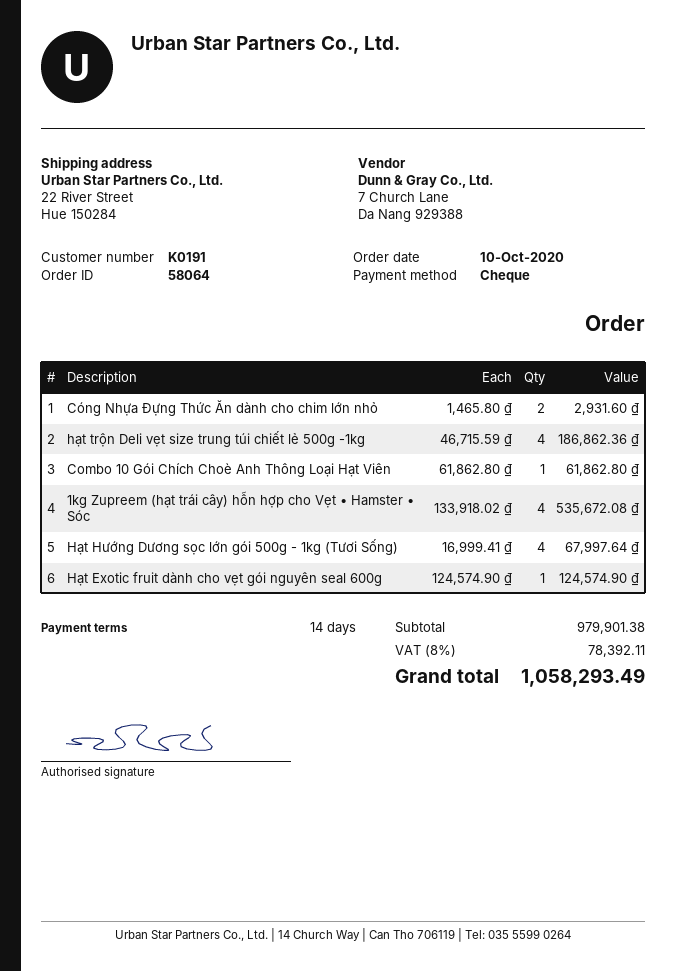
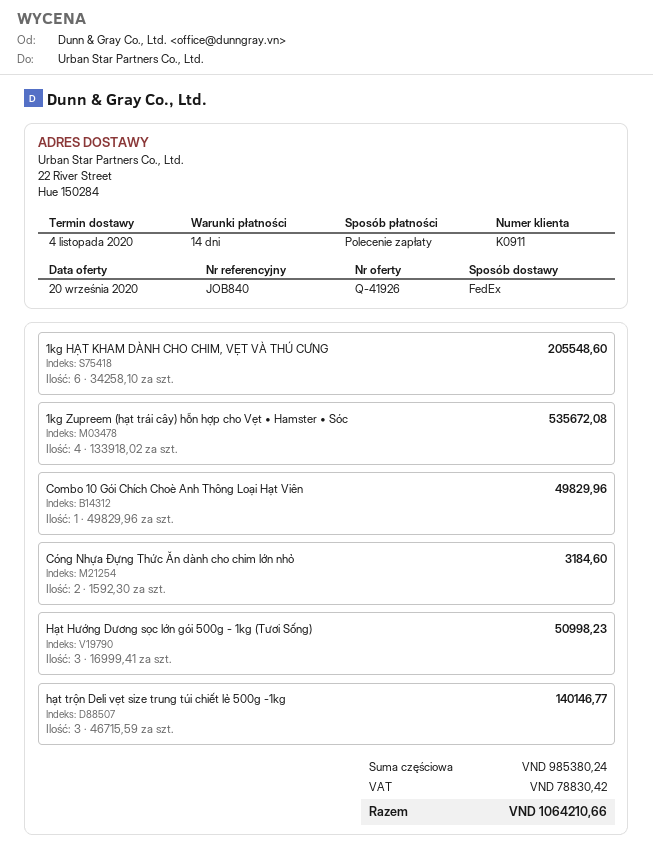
customer number: K0191 -> K0911
payment method: cheque -> direct debit
Cóng Nhựa Đựng Thức Ăn dành cho chim lớn nhỏ: 2 x 1465.80 = 2931.60 -> 2 x 1592.30 = 3184.60
hạt trộn Deli vẹt size trung túi chiết lẻ 500g -1kg: 4 x 46715.59 = 186862.36 -> 3 x 46715.59 = 140146.77
Combo 10 Gói Chích Choè Anh Thông Loại Hạt Viên: 1 x 61862.80 = 61862.80 -> 1 x 49829.96 = 49829.96
Hạt Hướng Dương sọc lớn gói 500g - 1kg (Tươi Sống): 4 x 16999.41 = 67997.64 -> 3 x 16999.41 = 50998.23
Hạt Exotic fruit dành cho vẹt gói nguyên seal 600g: 1 x 124574.90 = 124574.90 -> none
1kg HẠT KHAM DÀNH CHO CHIM, VẸT VÀ THÚ CƯNG: none -> 6 x 34258.10 = 205548.60
subtotal: 979901.38 -> 985380.24
tax: 78392.11 -> 78830.42
total: 1058293.49 -> 1064210.66

